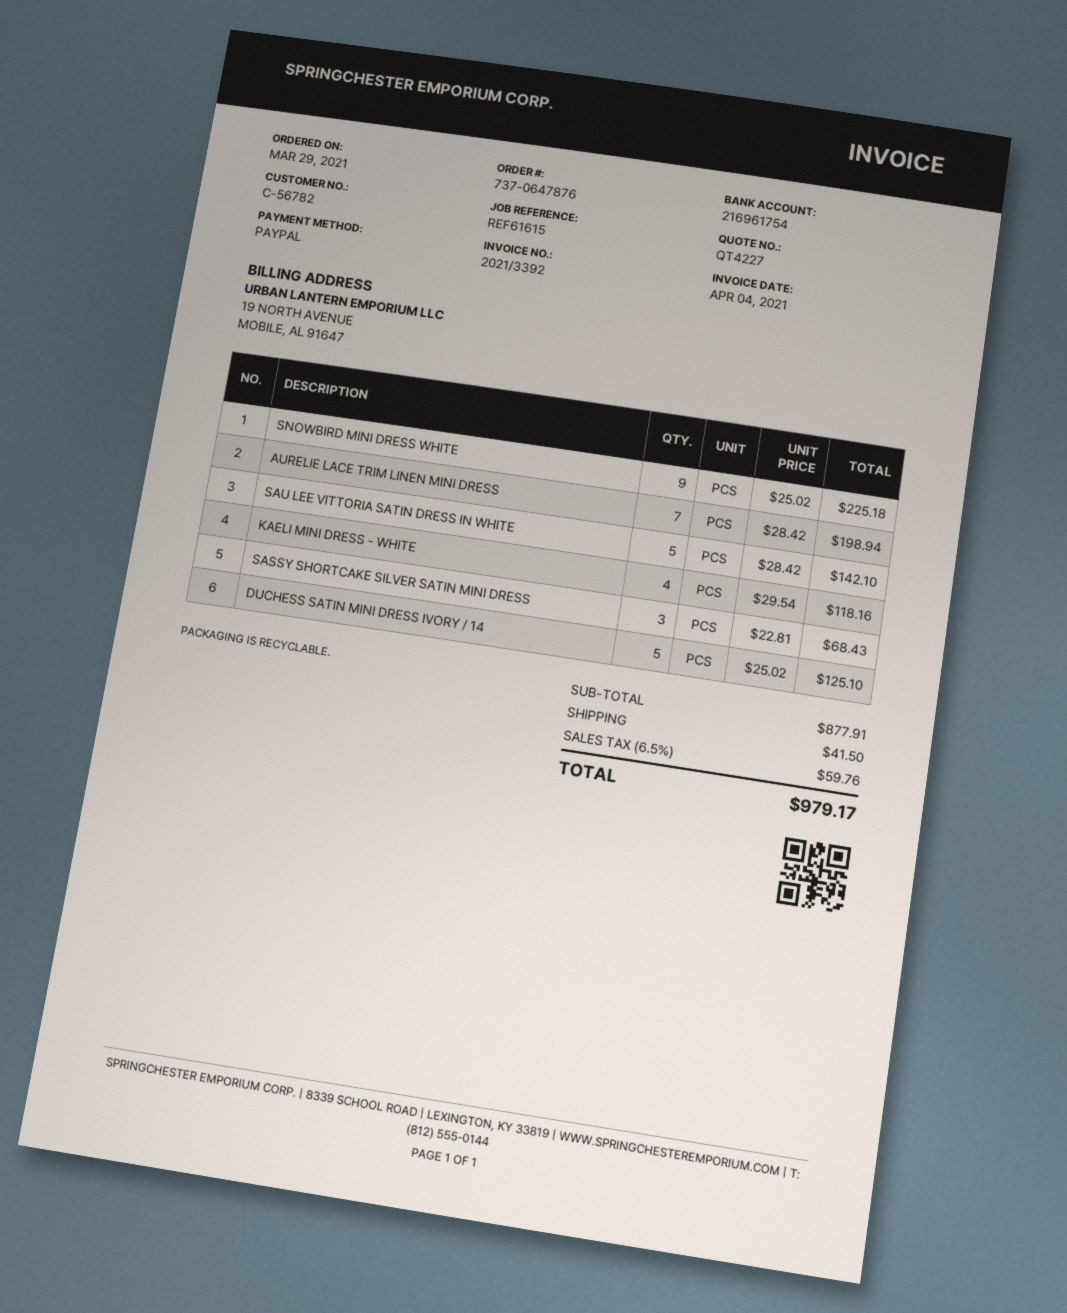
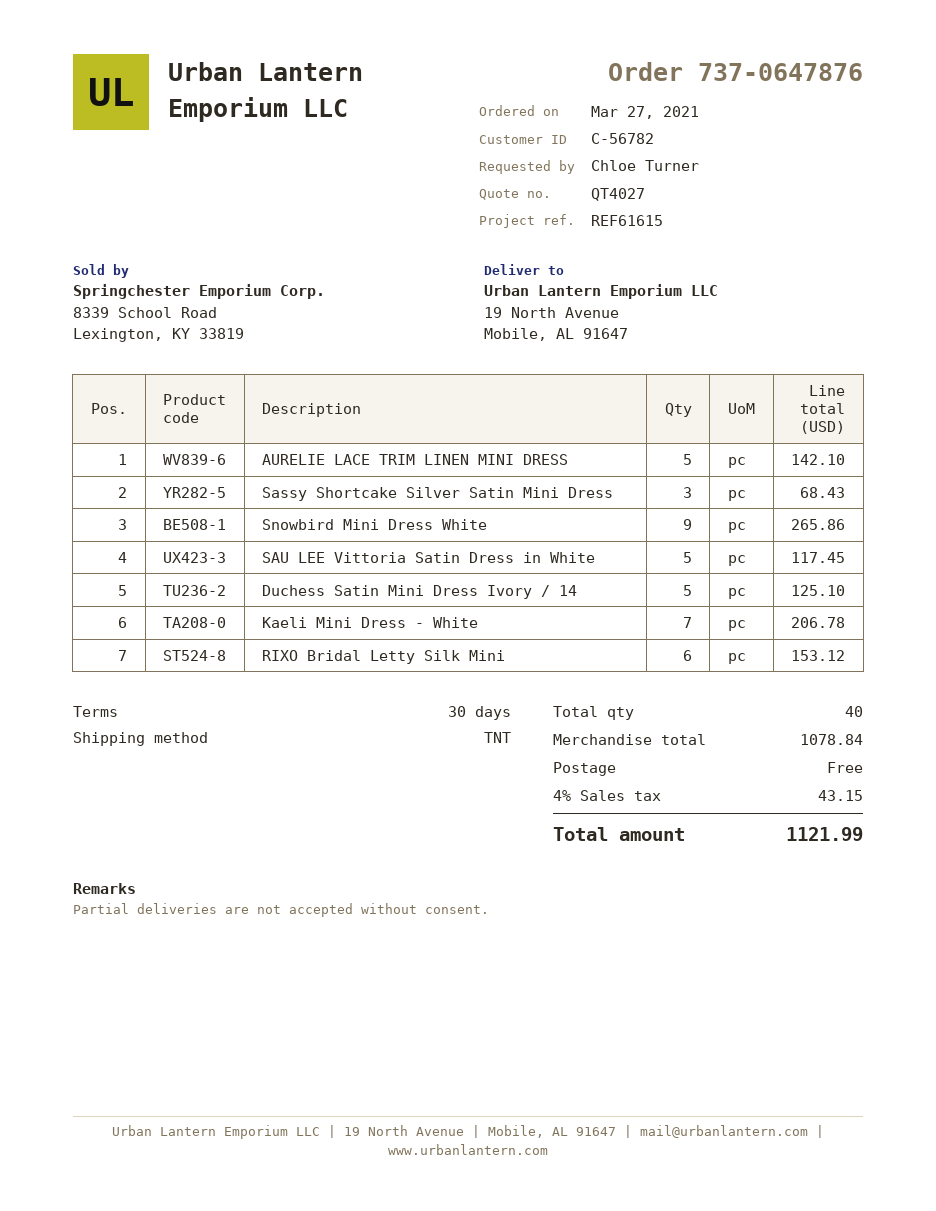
quote number: QT4227 -> QT4027
order date: 2021-03-29 -> 2021-03-27
SNOWBIRD MINI DRESS WHITE: 9 for 225.18 -> 9 for 265.86
AURELIE LACE TRIM LINEN MINI DRESS: 7 for 198.94 -> 5 for 142.10
SAU LEE VITTORIA SATIN DRESS IN WHITE: 5 for 142.10 -> 5 for 117.45
KAELI MINI DRESS - WHITE: 4 for 118.16 -> 7 for 206.78
RIXO Bridal Letty Silk Mini: none -> 6 for 153.12
subtotal: 877.91 -> 1078.84
shipping: 41.50 -> 0.00
tax: 6.5% = 59.76 -> 4% = 43.15
total: 979.17 -> 1121.99

